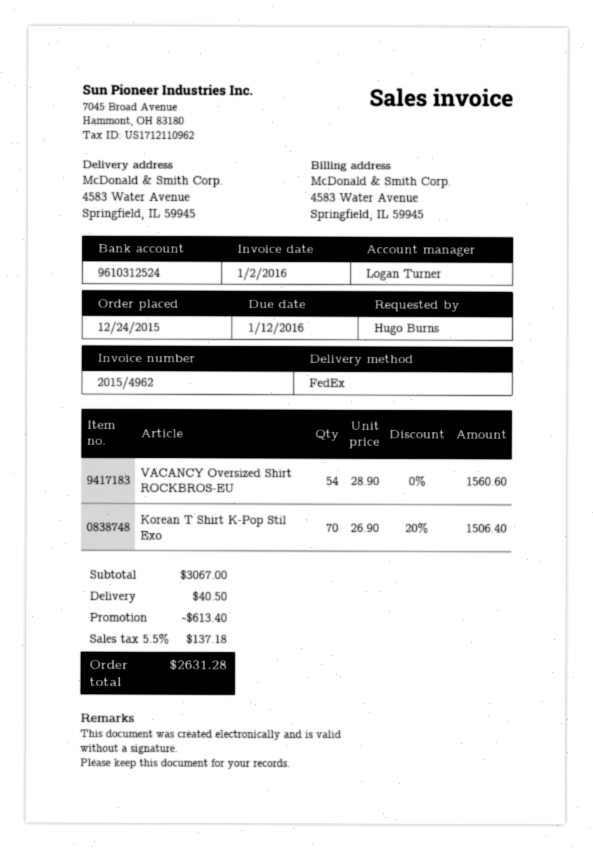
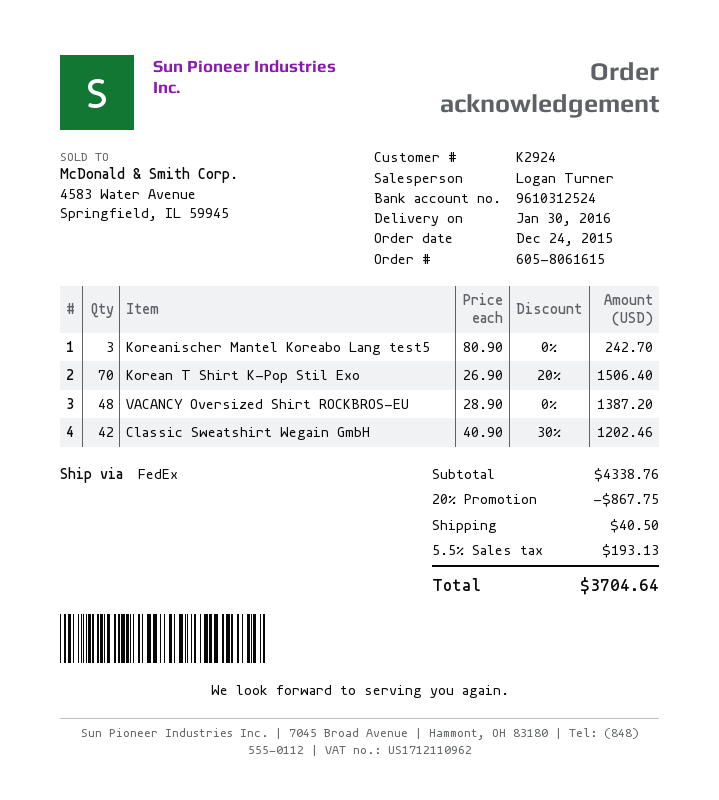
VACANCY Oversized Shirt ROCKBROS-EU: 54 x 28.90 = 1560.60 -> 48 x 28.90 = 1387.20
Koreanischer Mantel Koreabo Lang test5: none -> 3 x 80.90 = 242.70
Classic Sweatshirt Wegain GmbH: none -> 42 x 40.90 - 30% = 1202.46
subtotal: 3067.00 -> 4338.76
discount: 613.40 -> 867.75
tax: 5.5% = 137.18 -> 5.5% = 193.13
total: 2631.28 -> 3704.64

